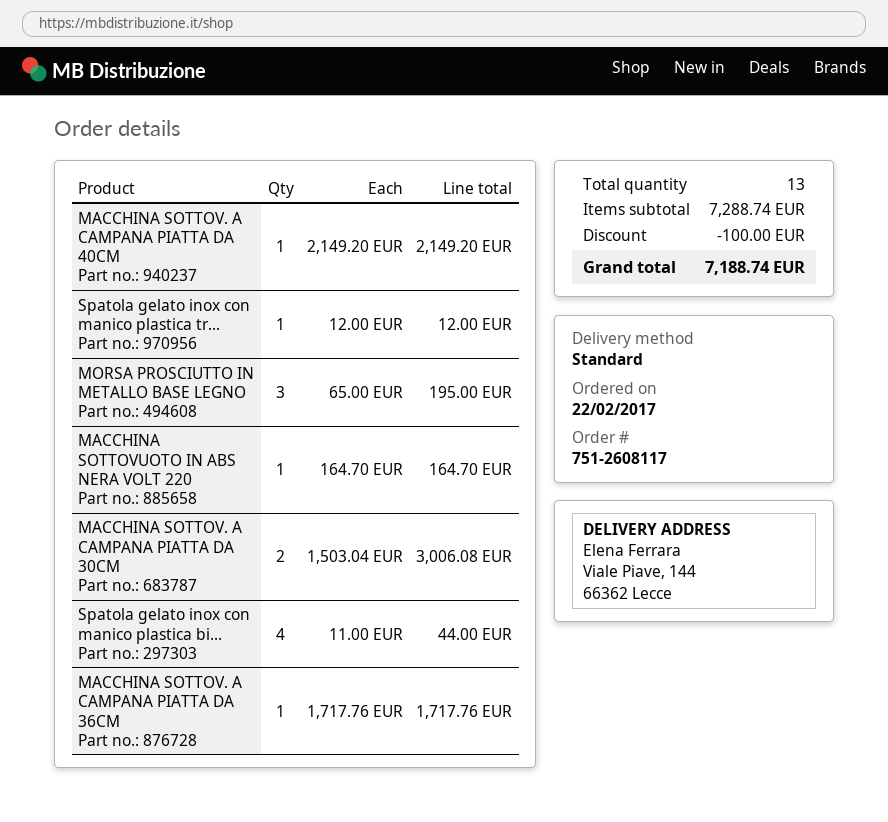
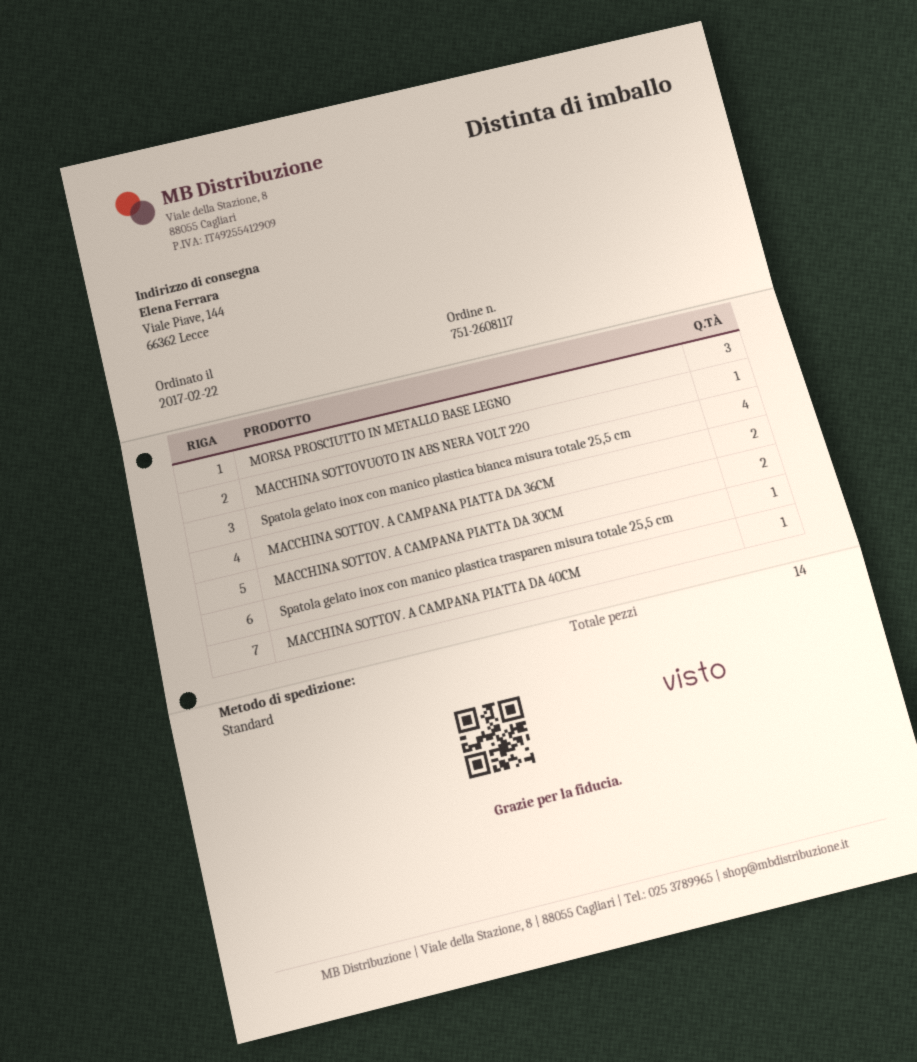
MACCHINA SOTTOV. A CAMPANA PIATTA DA 36CM: 1 -> 2
total quantity: 13 -> 14

